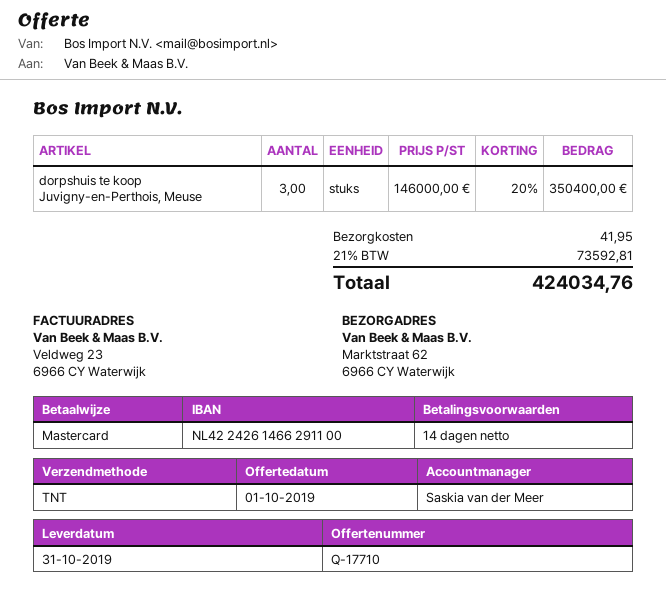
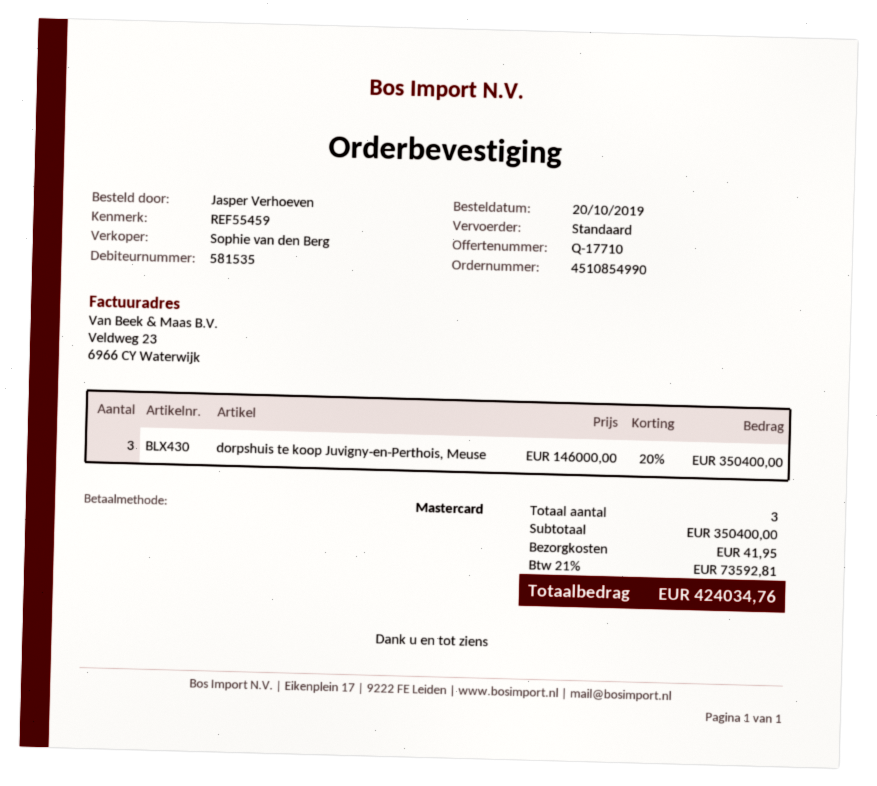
sales rep: Saskia van der Meer -> Sophie van den Berg
shipping method: TNT -> standard

